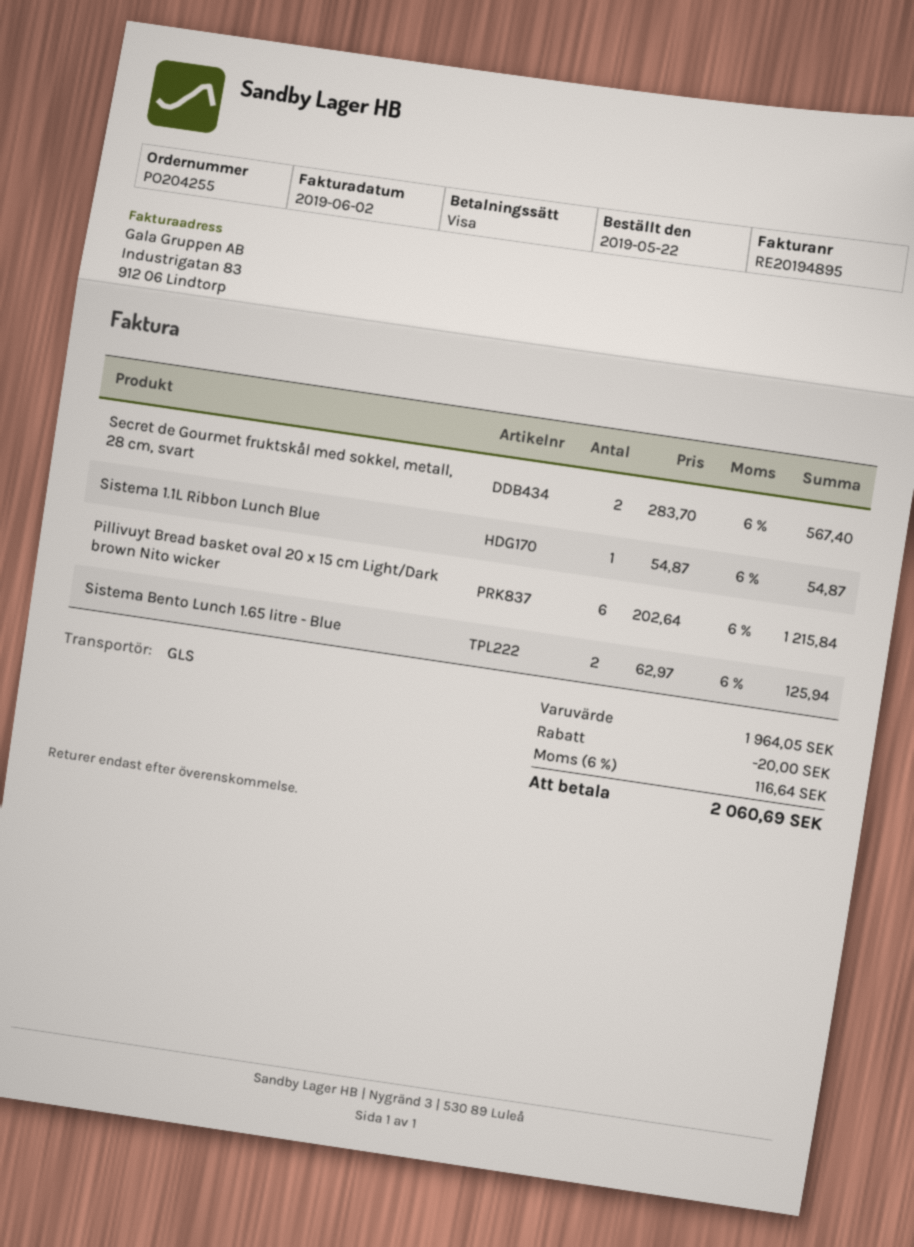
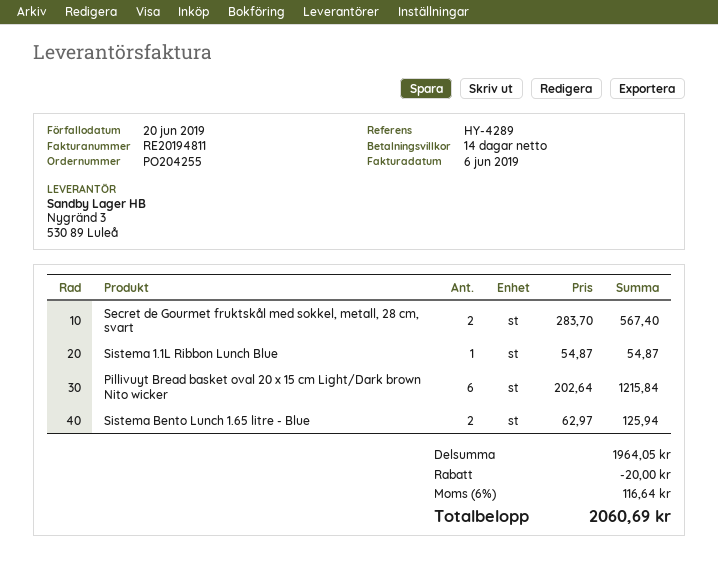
invoice number: RE20194895 -> RE20194811
invoice date: 2019-06-02 -> 2019-06-06

